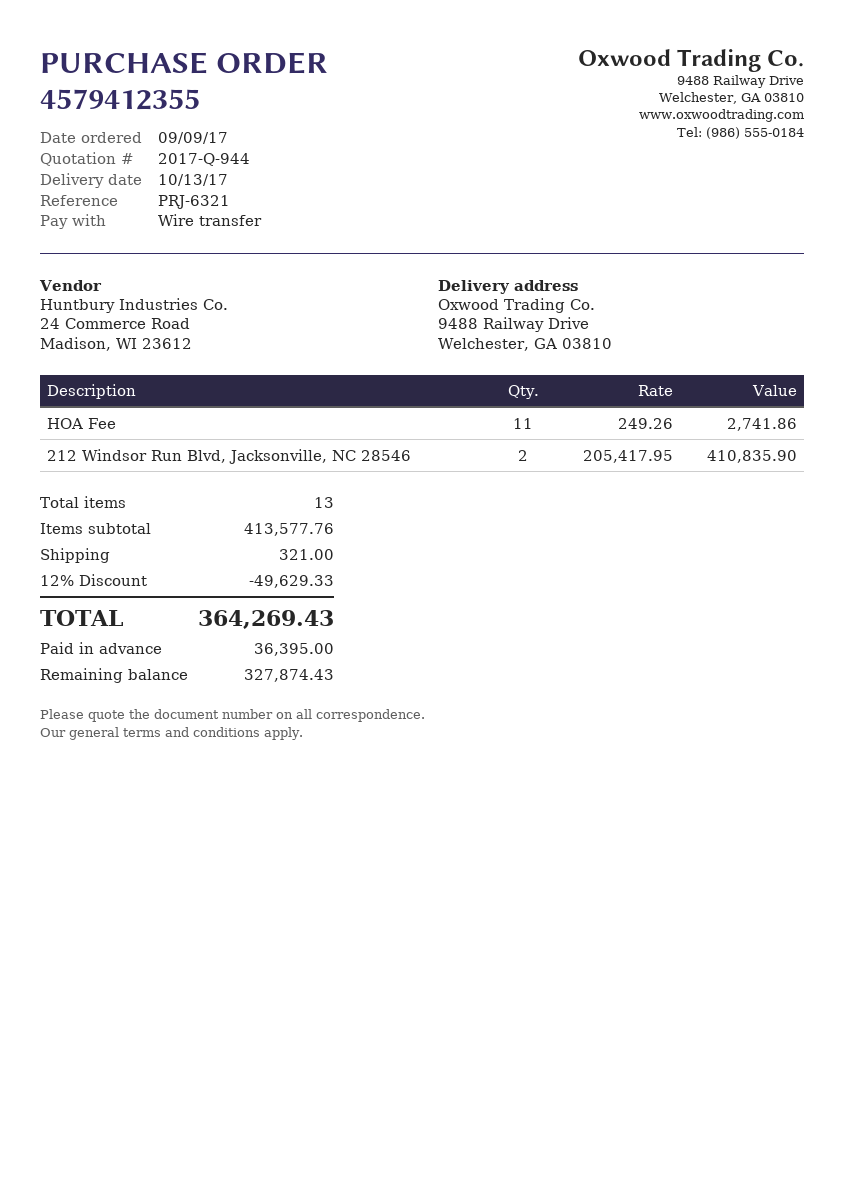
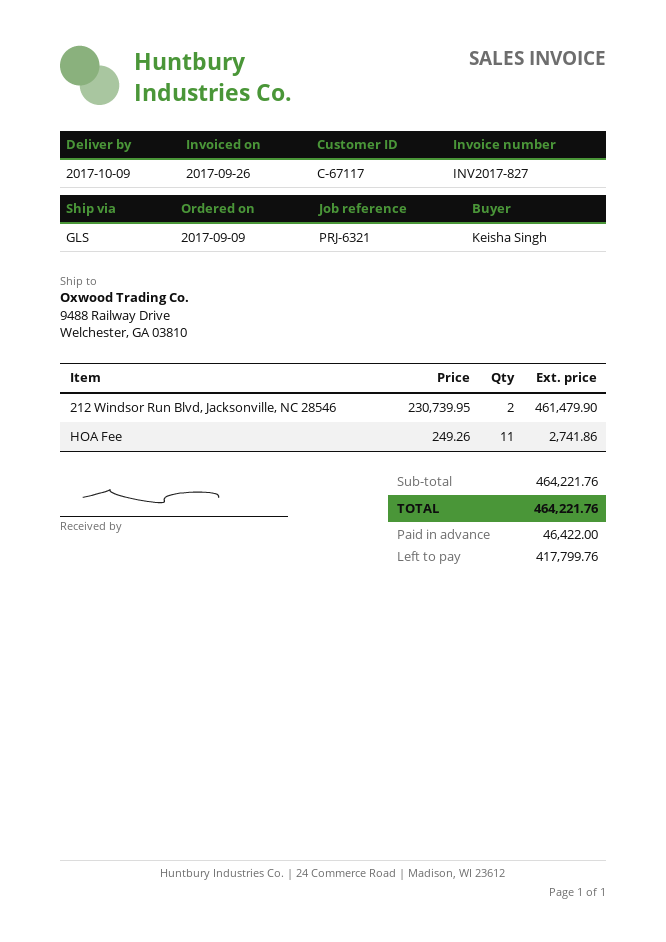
delivery date: 2017-10-13 -> 2017-10-09
212 Windsor Run Blvd, Jacksonville, NC 28546: 2 x 205417.95 = 410835.90 -> 2 x 230739.95 = 461479.90
subtotal: 413577.76 -> 464221.76
discount: 12% = 49629.33 -> none
shipping: 321.00 -> none
total: 364269.43 -> 464221.76
deposit: 36395.00 -> 46422.00
balance: 327874.43 -> 417799.76

